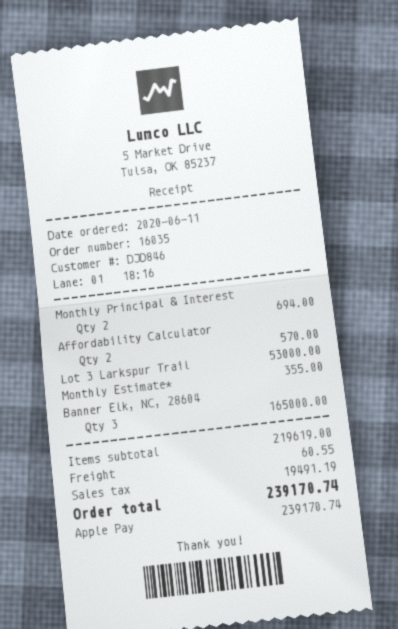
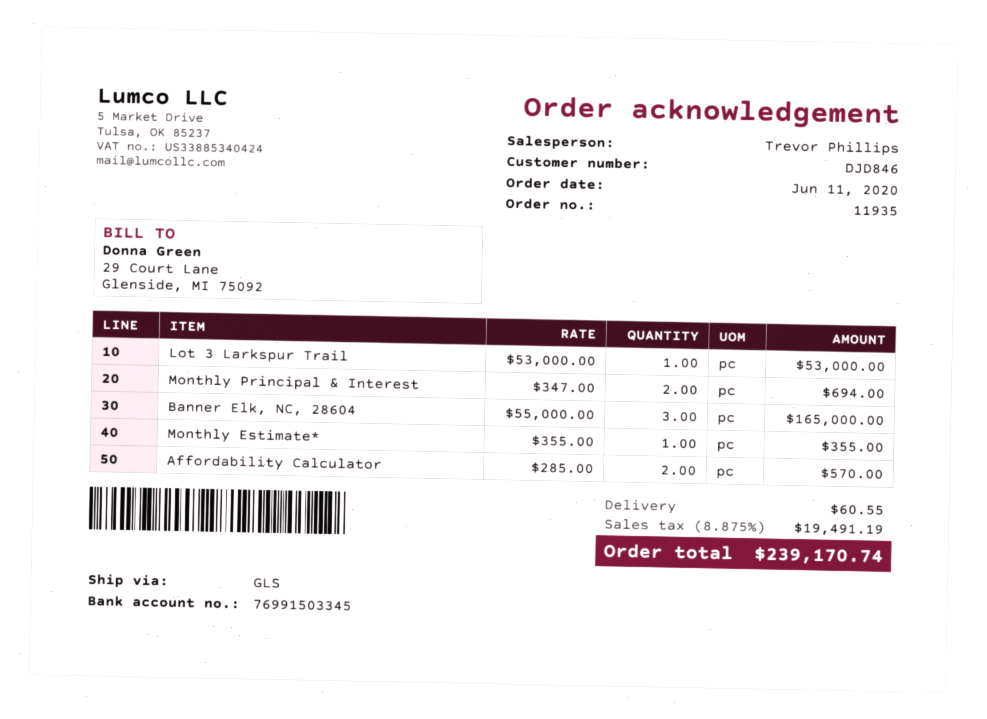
order number: 16035 -> 11935

